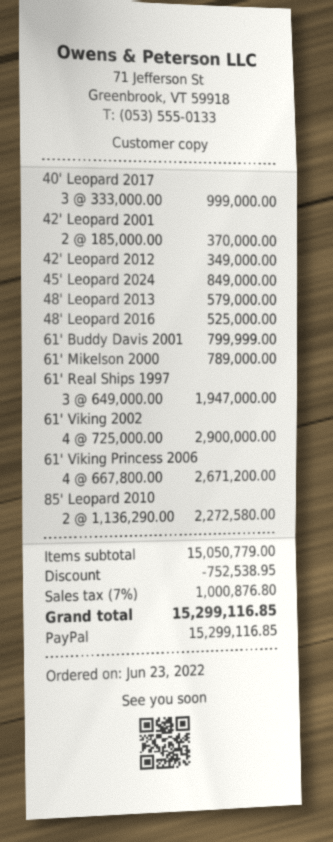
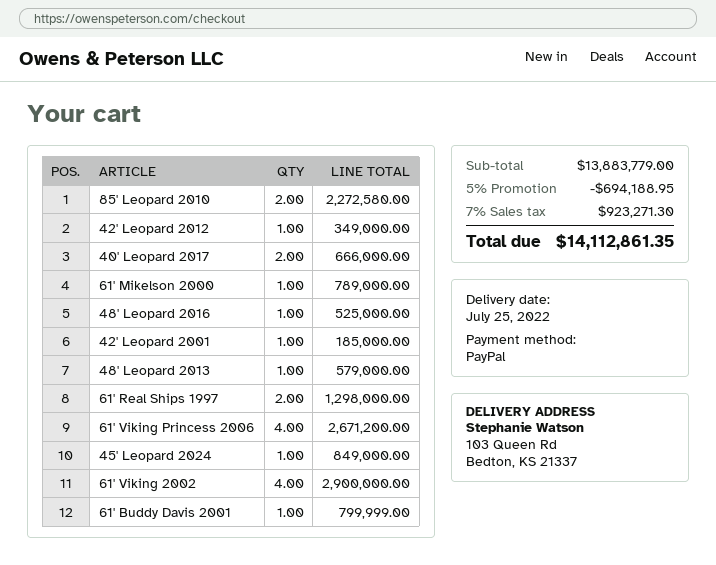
40' Leopard 2017: 3 for 999000.00 -> 2 for 666000.00
42' Leopard 2001: 2 for 370000.00 -> 1 for 185000.00
61' Real Ships 1997: 3 for 1947000.00 -> 2 for 1298000.00
subtotal: 15050779.00 -> 13883779.00
discount: 752538.95 -> 694188.95
tax: 7% = 1000876.80 -> 7% = 923271.30
total: 15299116.85 -> 14112861.35

